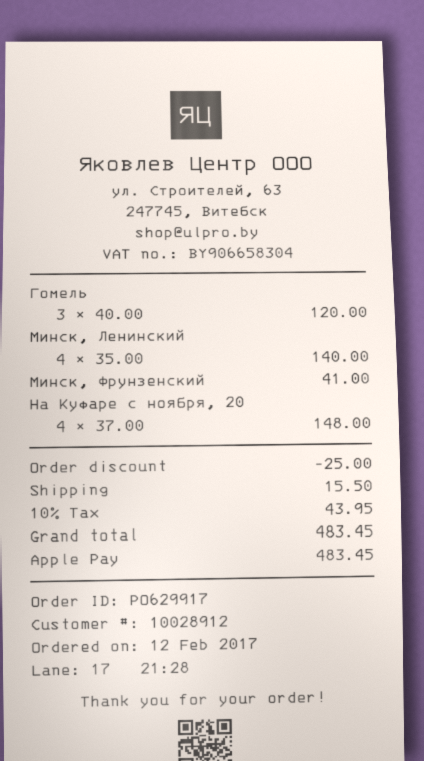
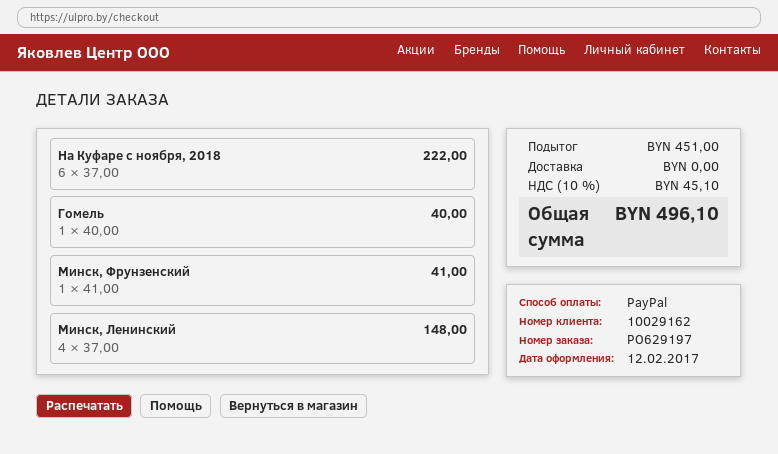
order number: PO629917 -> PO629197
customer number: 10028912 -> 10029162
payment method: Apple Pay -> PayPal
Гомель: 3 x 40.00 = 120.00 -> 1 x 40.00 = 40.00
Минск, Ленинский: 4 x 35.00 = 140.00 -> 4 x 37.00 = 148.00
На Куфаре с ноября, 20: 4 x 37.00 = 148.00 -> 6 x 37.00 = 222.00
discount: 25.00 -> none
shipping: 15.50 -> 0.00
tax: 10% = 43.95 -> 10% = 45.10
total: 483.45 -> 496.10

